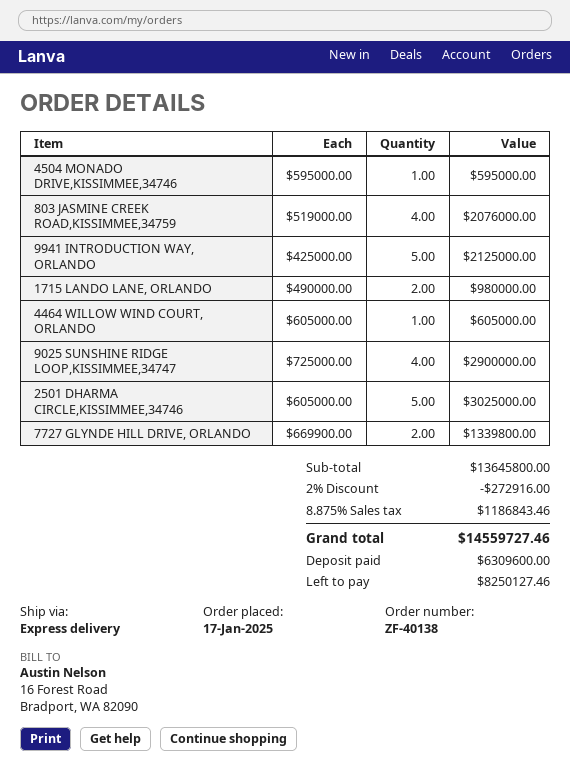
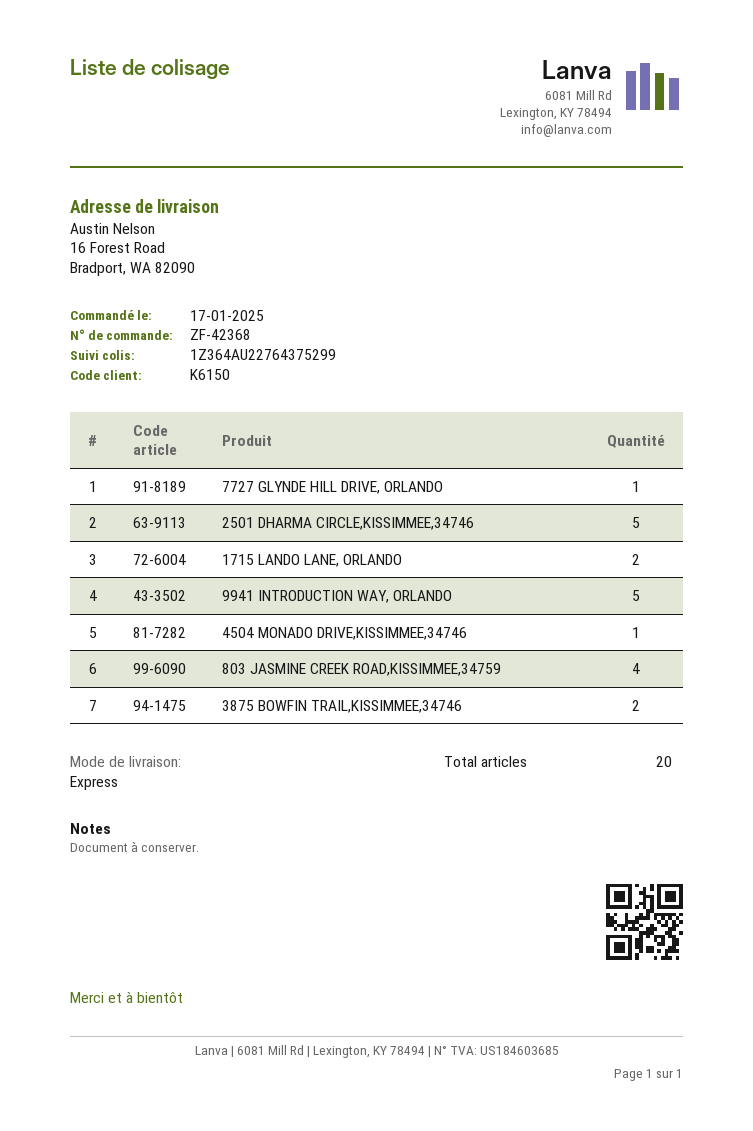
order number: ZF-40138 -> ZF-42368
4464 WILLOW WIND COURT, ORLANDO: 1 -> none
9025 SUNSHINE RIDGE LOOP,KISSIMMEE,34747: 4 -> none
7727 GLYNDE HILL DRIVE, ORLANDO: 2 -> 1
3875 BOWFIN TRAIL,KISSIMMEE,34746: none -> 2

